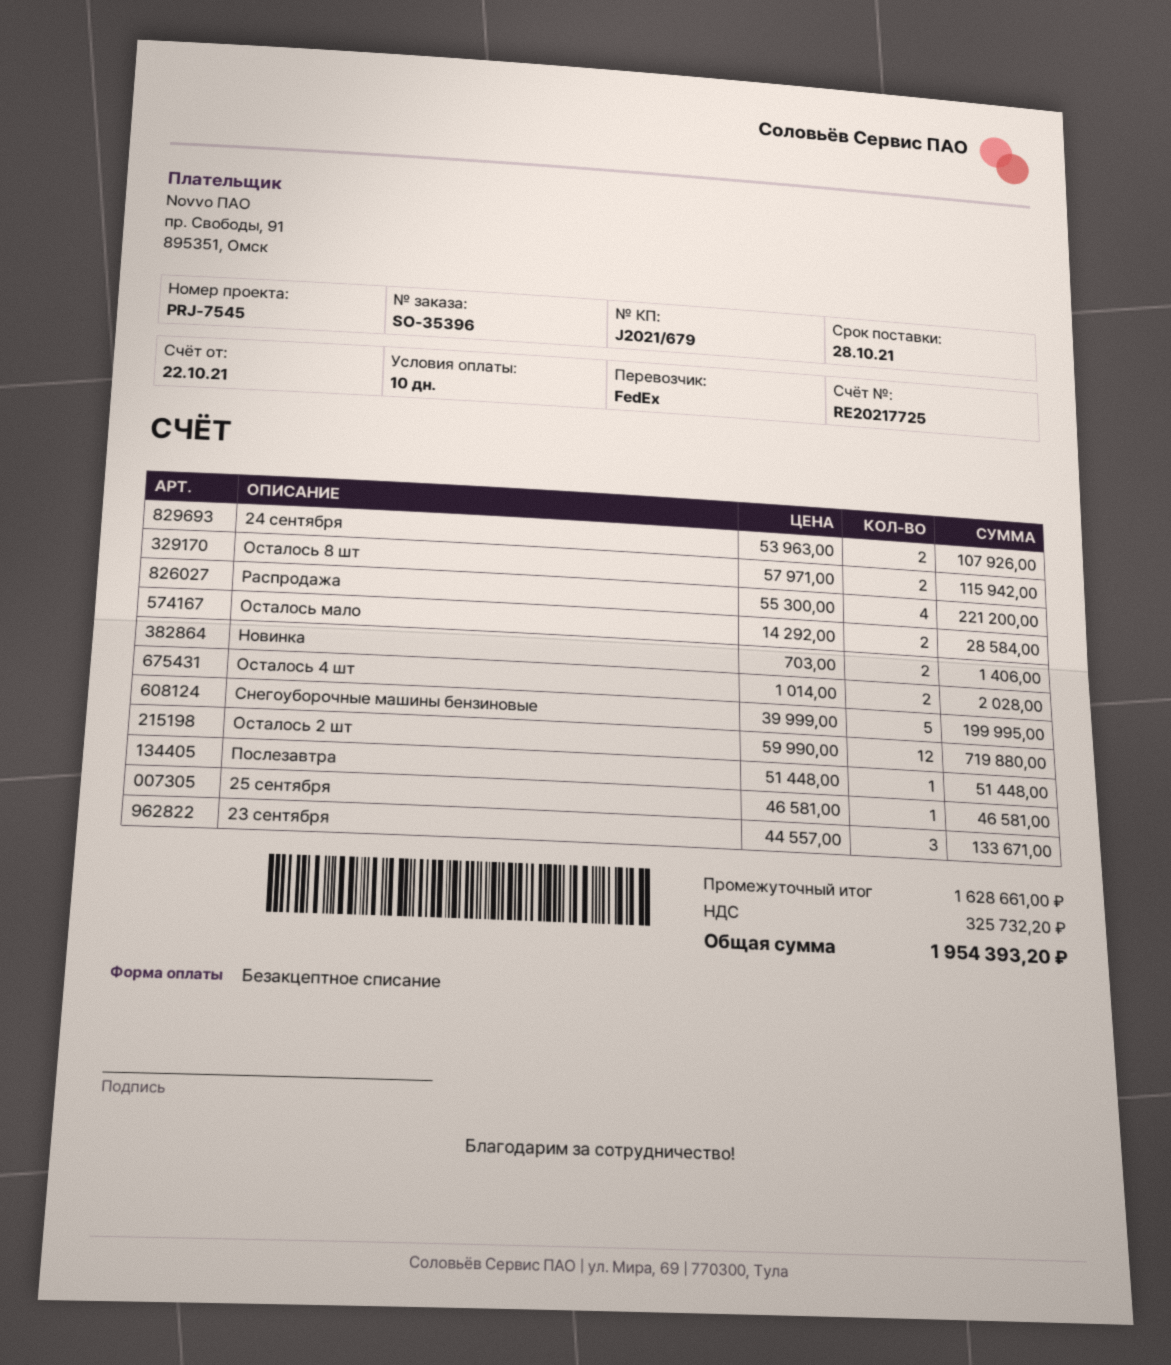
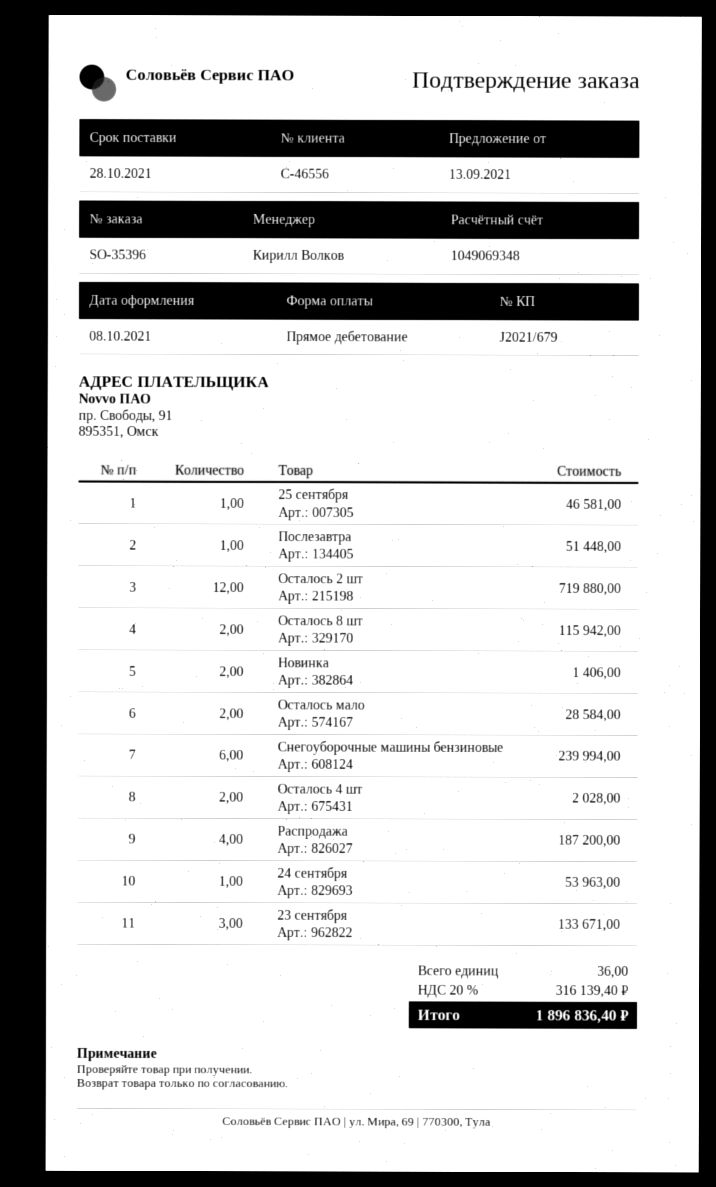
24 сентября: 2 for 107926.00 -> 1 for 53963.00
Распродажа: 4 for 221200.00 -> 4 for 187200.00
Снегоуборочные машины бензиновые: 5 for 199995.00 -> 6 for 239994.00
tax: 325732.20 -> 316139.40
total: 1954393.20 -> 1896836.40

